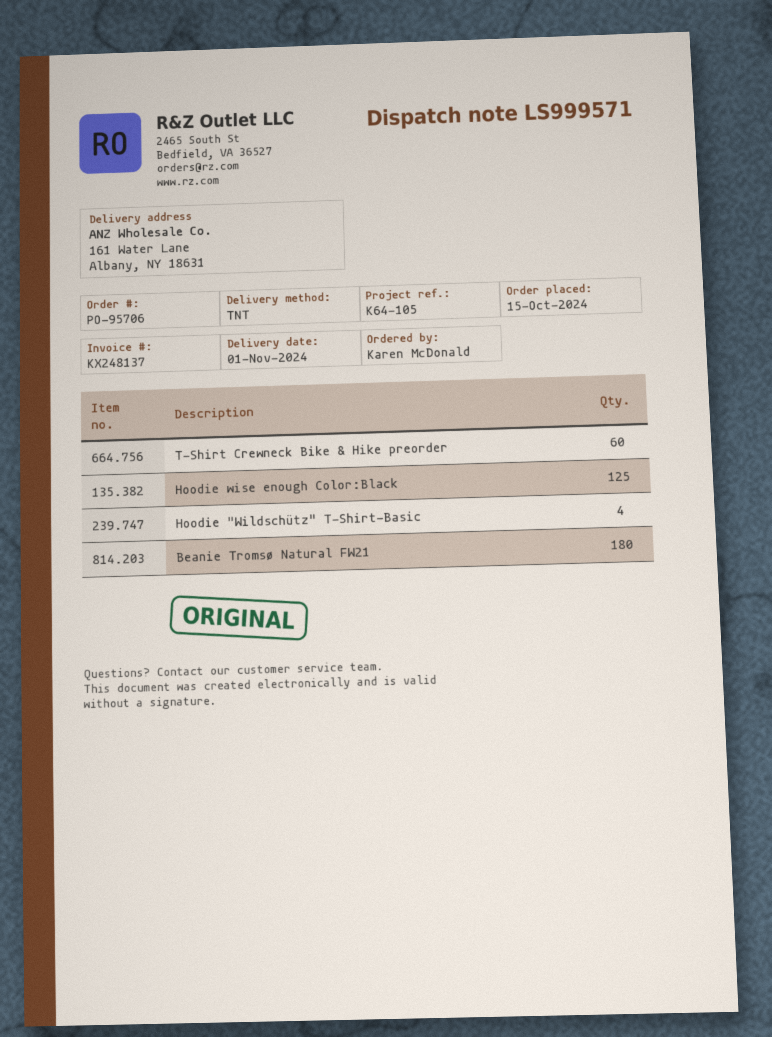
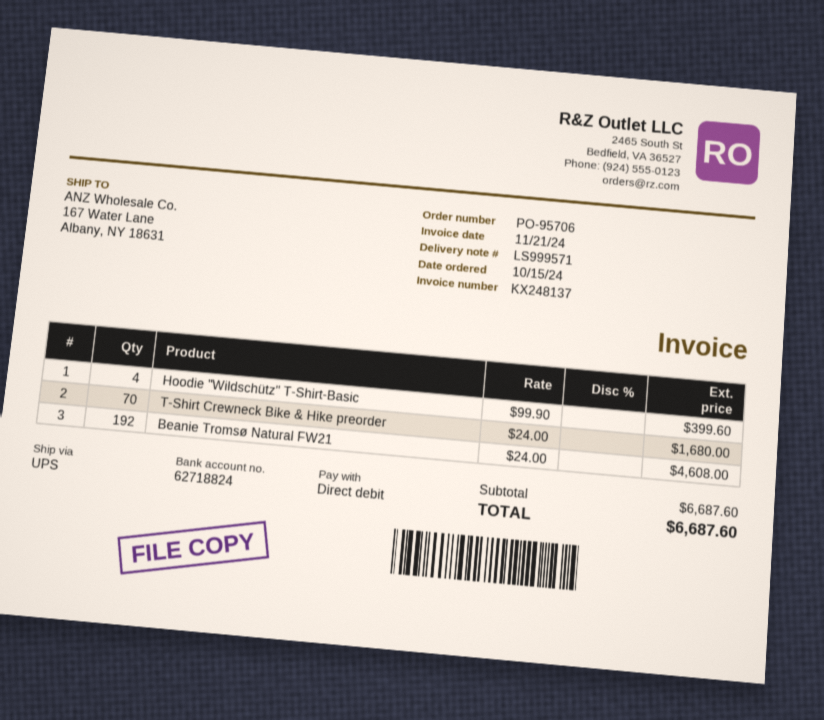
shipping method: TNT -> UPS
ship to: 161 Water Lane, Albany, NY 18631 -> 167 Water Lane, Albany, NY 18631
T-Shirt Crewneck Bike & Hike preorder: 60 -> 70
Hoodie wise enough Color:Black: 125 -> none
Beanie Tromsø Natural FW21: 180 -> 192

